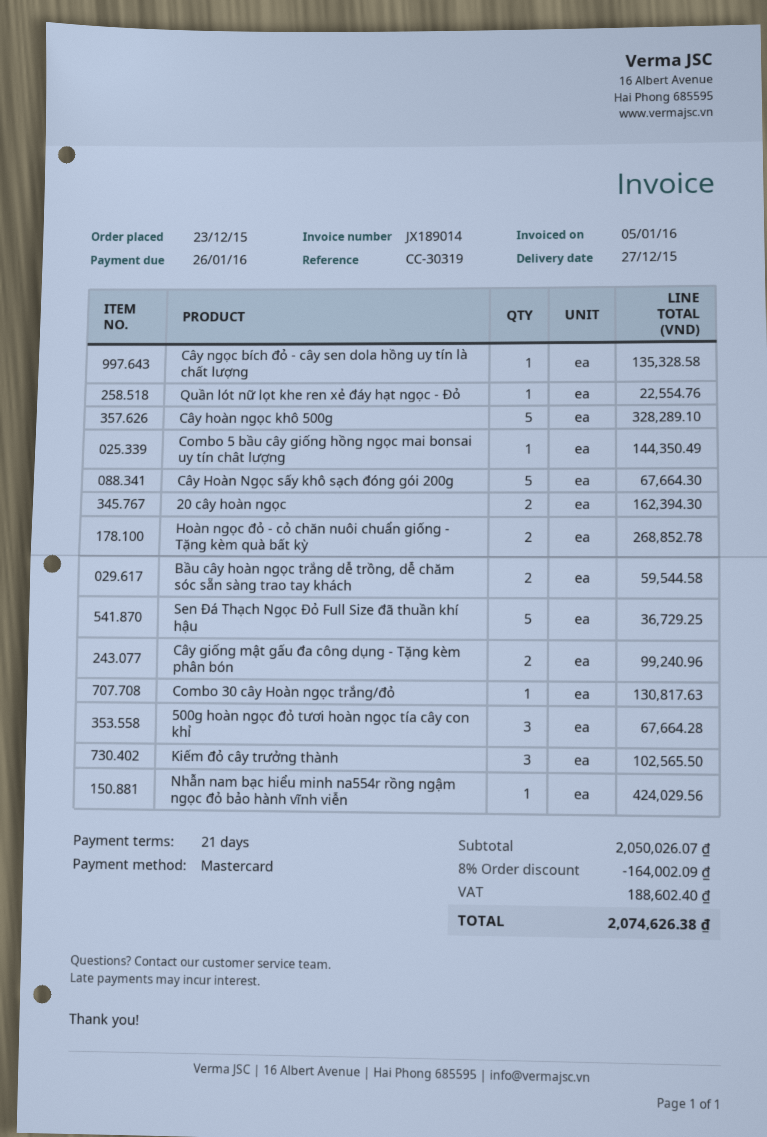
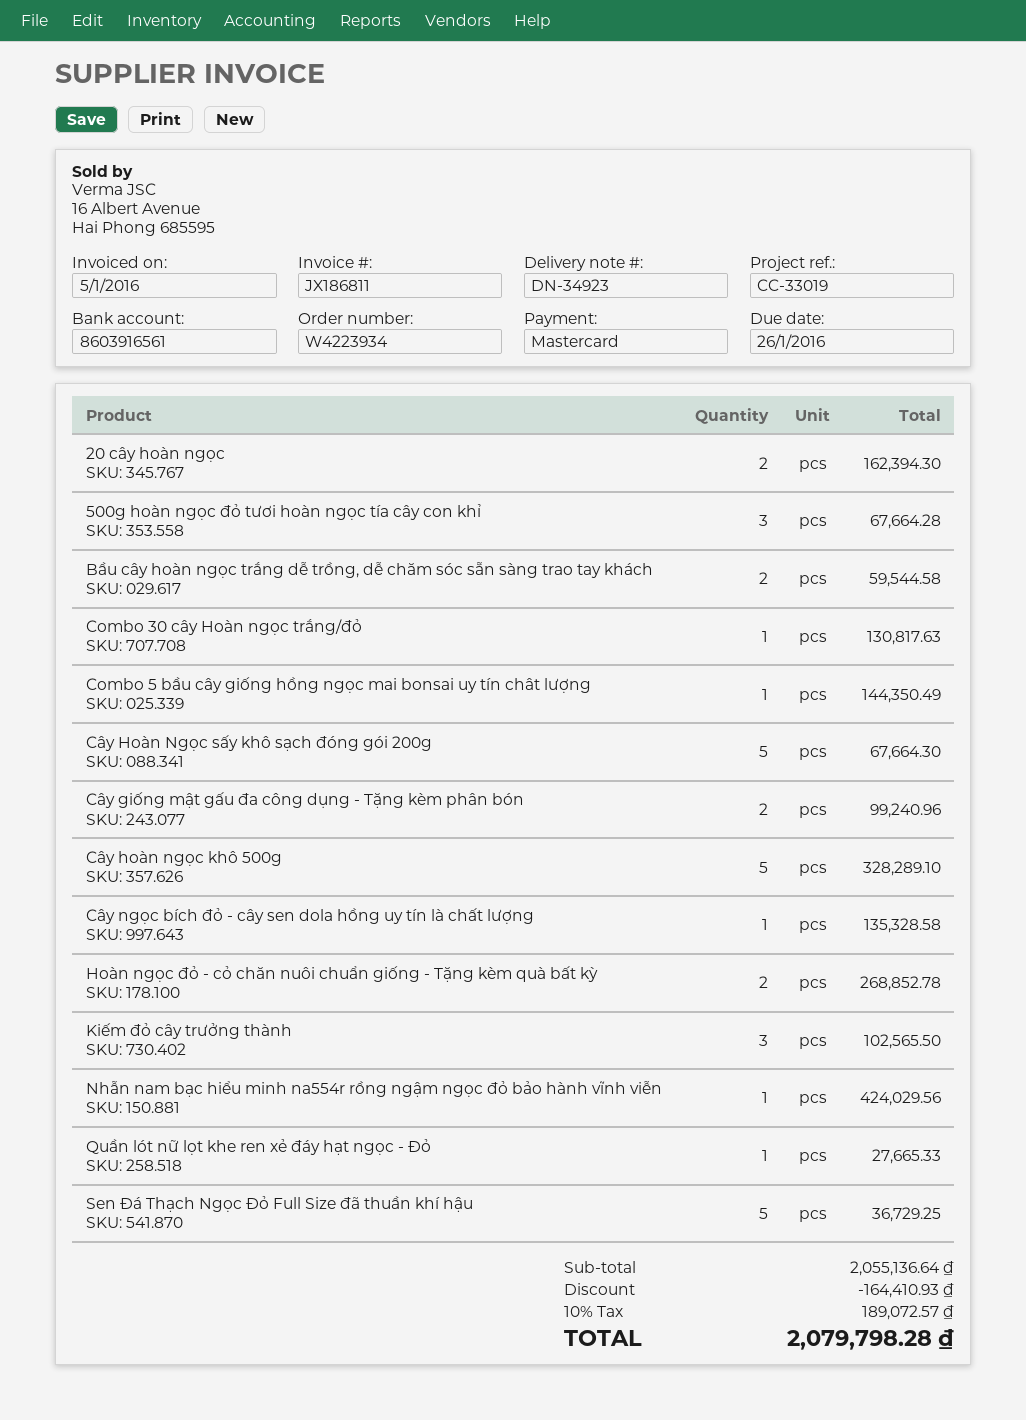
invoice number: JX189014 -> JX186811
reference: CC-30319 -> CC-33019
Quần lót nữ lọt khe ren xẻ đáy hạt ngọc - Đỏ: 1 for 22554.76 -> 1 for 27665.33
subtotal: 2050026.07 -> 2055136.64
discount: 164002.09 -> 164410.93
tax: 188602.40 -> 189072.57
total: 2074626.38 -> 2079798.28

